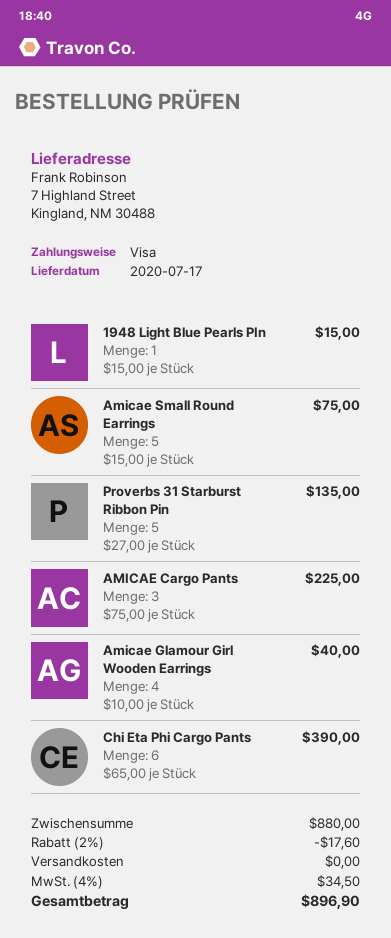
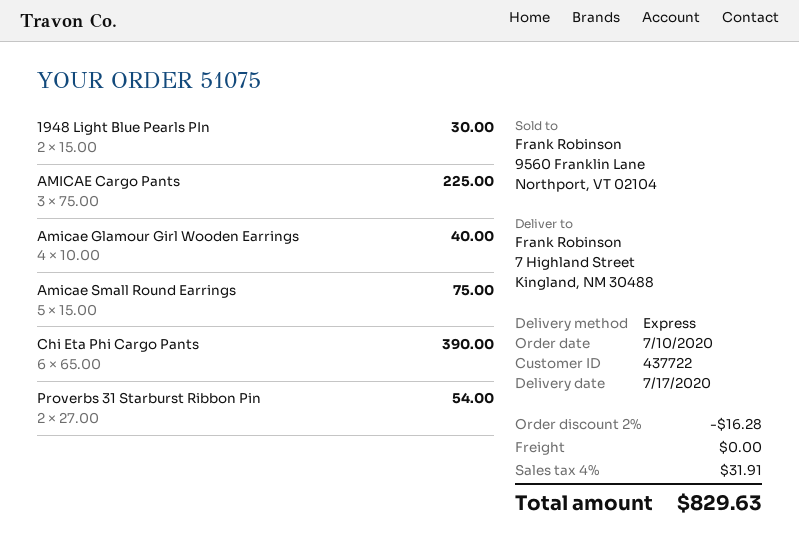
1948 Light Blue Pearls PIn: 1 x 15.00 = 15.00 -> 2 x 15.00 = 30.00
Proverbs 31 Starburst Ribbon Pin: 5 x 27.00 = 135.00 -> 2 x 27.00 = 54.00
discount: 2% = 17.60 -> 2% = 16.28
tax: 4% = 34.50 -> 4% = 31.91
total: 896.90 -> 829.63

